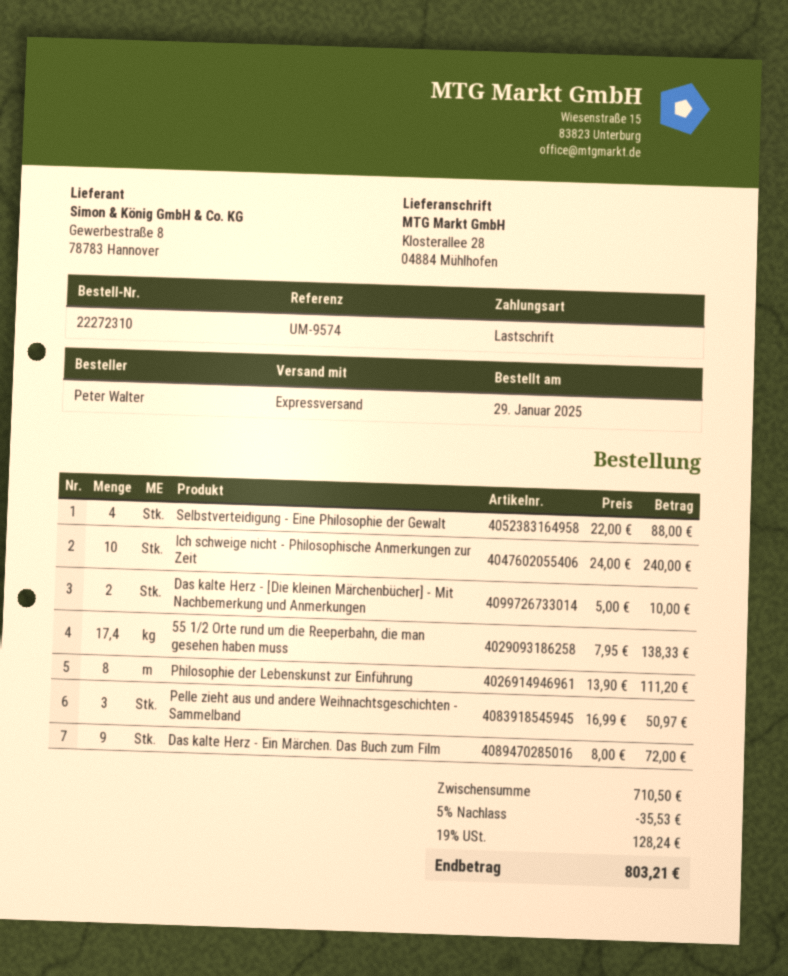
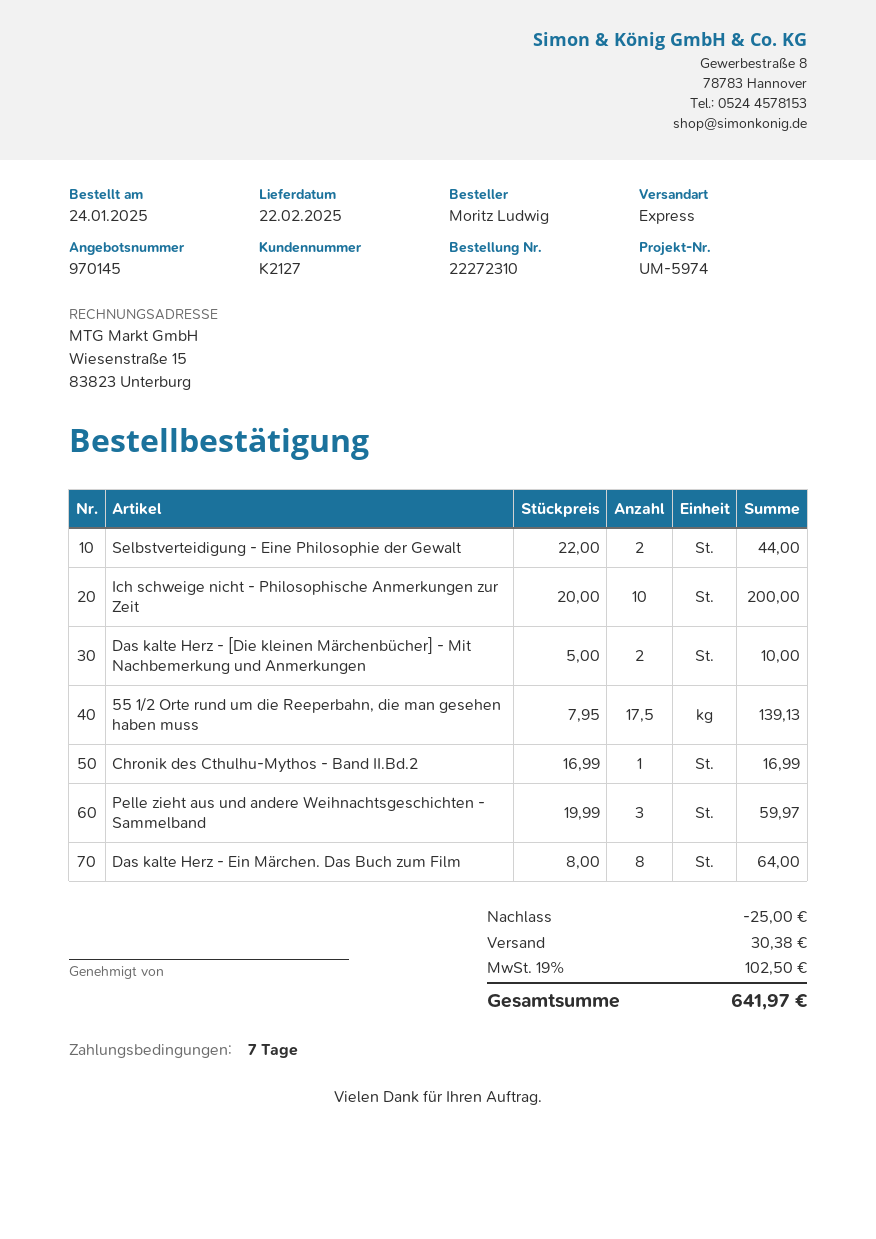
order date: 2025-01-29 -> 2025-01-24
reference: UM-9574 -> UM-5974
ordered by: Peter Walter -> Moritz Ludwig
Selbstverteidigung - Eine Philosophie der Gewalt: 4 x 22.00 = 88.00 -> 2 x 22.00 = 44.00
Ich schweige nicht - Philosophische Anmerkungen zur Zeit: 10 x 24.00 = 240.00 -> 10 x 20.00 = 200.00
55 1/2 Orte rund um die Reeperbahn, die man gesehen haben muss: 17.4 x 7.95 = 138.33 -> 17.5 x 7.95 = 139.13
Philosophie der Lebenskunst zur Einführung: 8 x 13.90 = 111.20 -> none
Pelle zieht aus und andere Weihnachtsgeschichten - Sammelband: 3 x 16.99 = 50.97 -> 3 x 19.99 = 59.97
Das kalte Herz - Ein Märchen. Das Buch zum Film: 9 x 8.00 = 72.00 -> 8 x 8.00 = 64.00
Chronik des Cthulhu-Mythos - Band II.Bd.2: none -> 1 x 16.99 = 16.99
discount: 35.53 -> 25.00
shipping: none -> 30.38
tax: 19% = 128.24 -> 19% = 102.50
total: 803.21 -> 641.97

